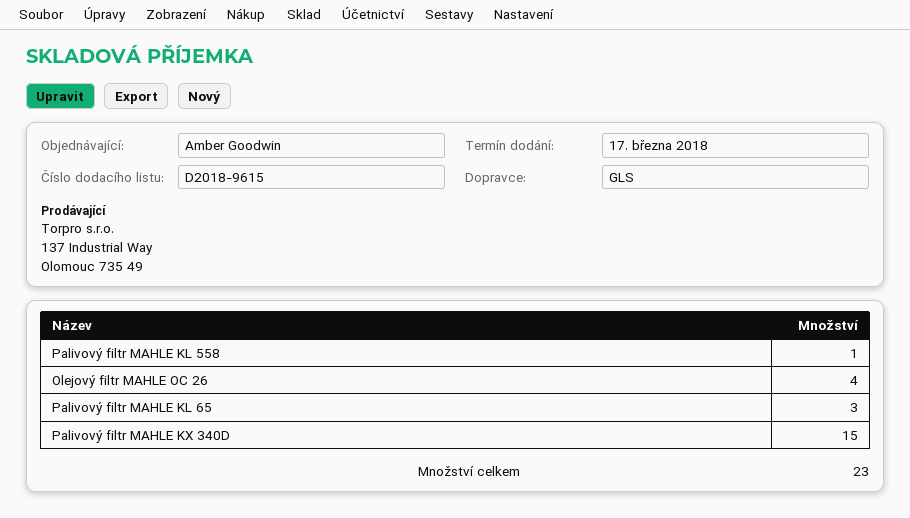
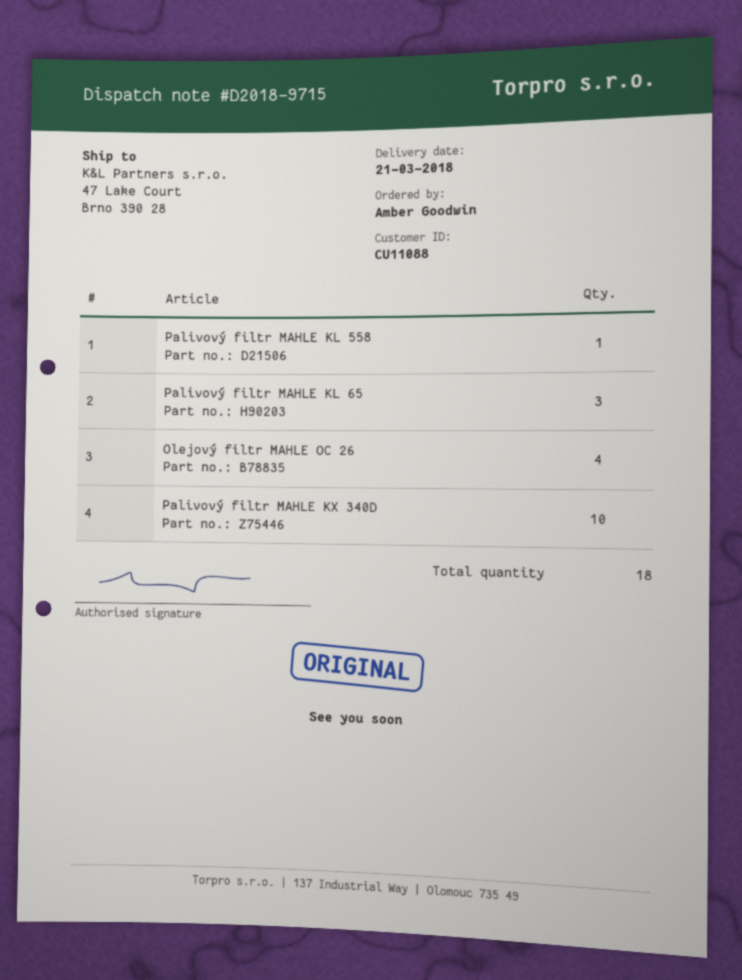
delivery note number: D2018-9615 -> D2018-9715
delivery date: 2018-03-17 -> 2018-03-21
Palivový filtr MAHLE KX 340D: 15 -> 10
total quantity: 23 -> 18

